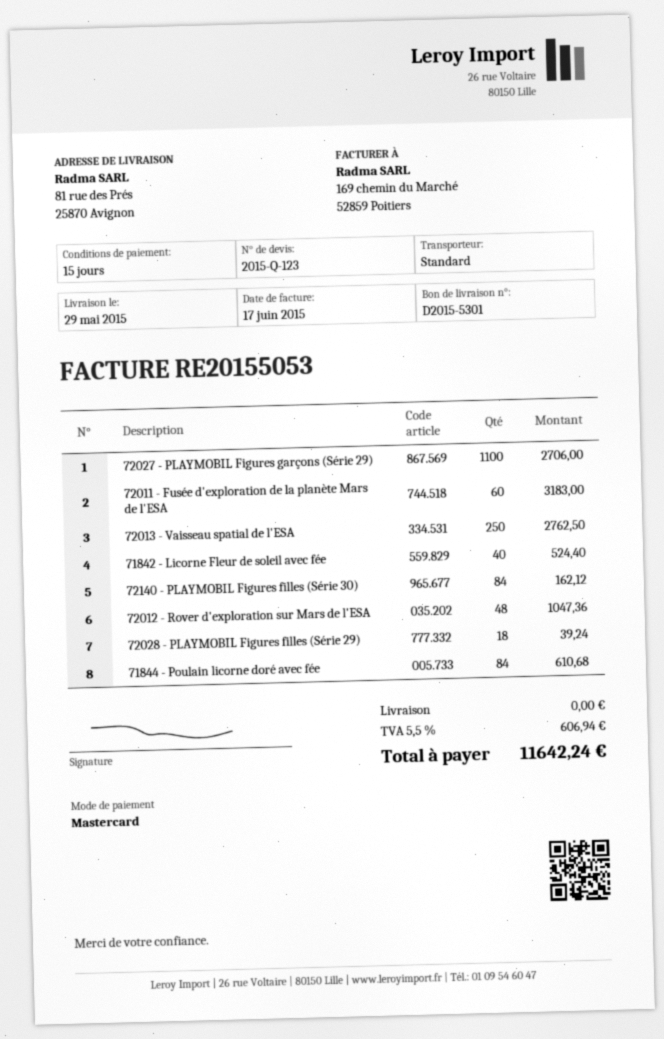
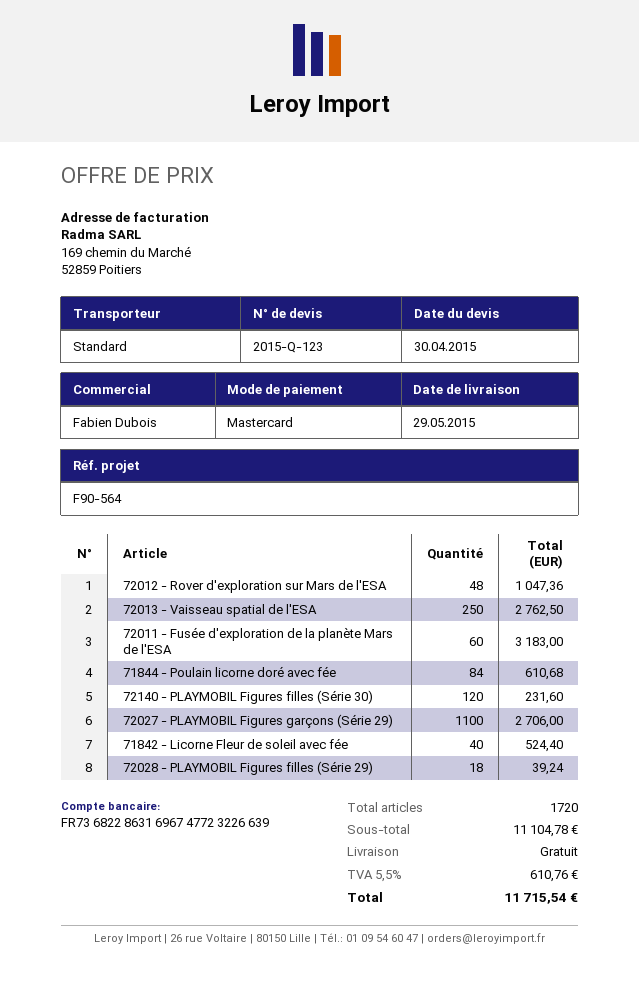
72140 - PLAYMOBIL Figures filles (Série 30): 84 for 162.12 -> 120 for 231.60
tax: 5.5% = 606.94 -> 5.5% = 610.76
total: 11642.24 -> 11715.54

